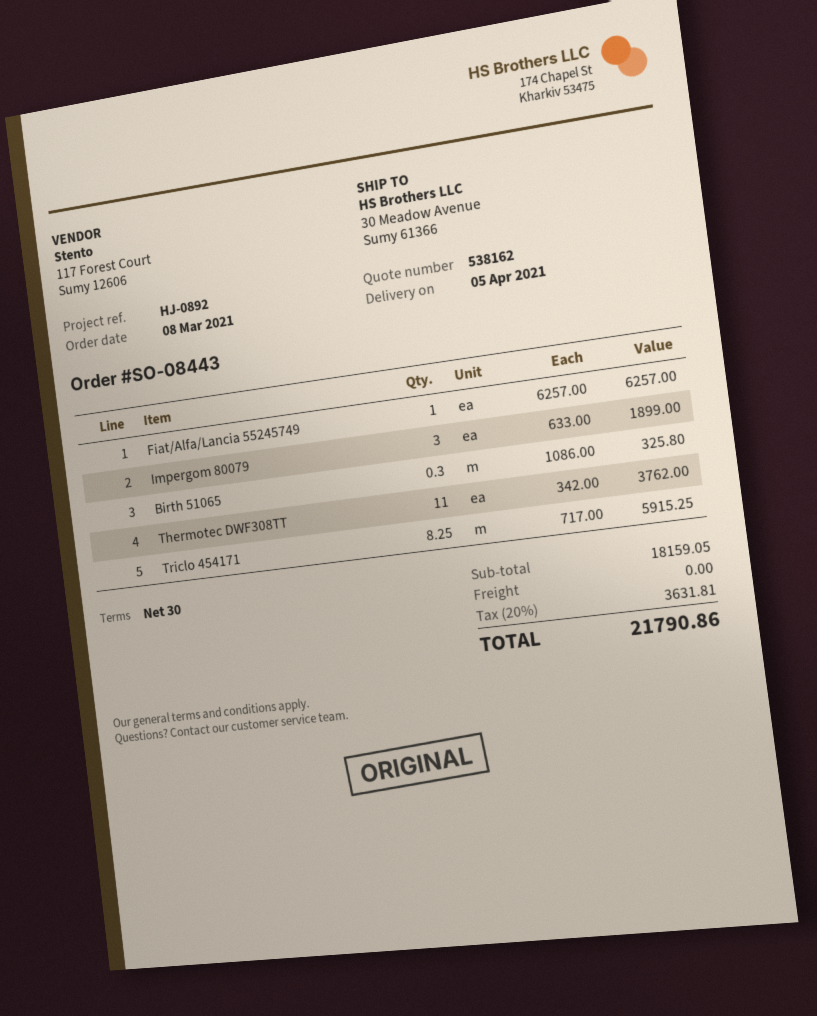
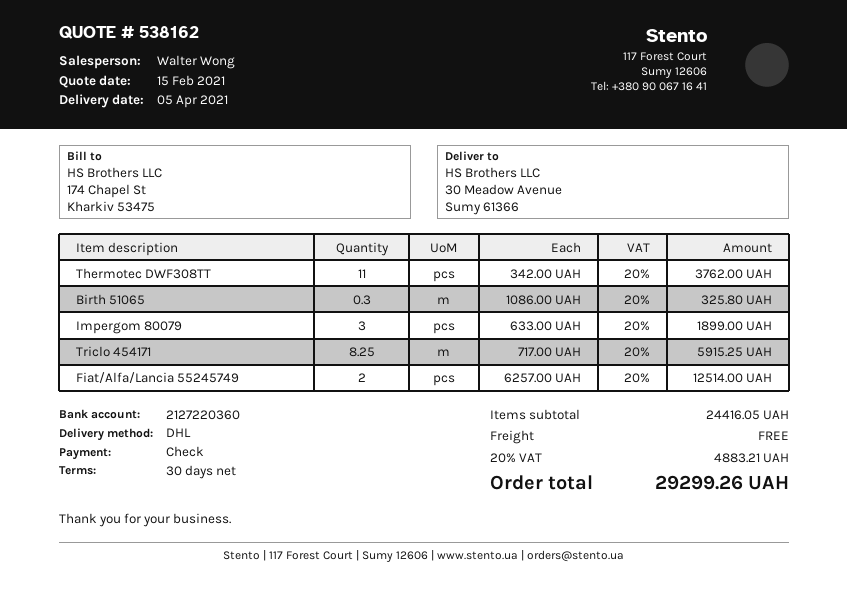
Fiat/Alfa/Lancia 55245749: 1 x 6257.00 = 6257.00 -> 2 x 6257.00 = 12514.00
subtotal: 18159.05 -> 24416.05
tax: 20% = 3631.81 -> 20% = 4883.21
total: 21790.86 -> 29299.26

